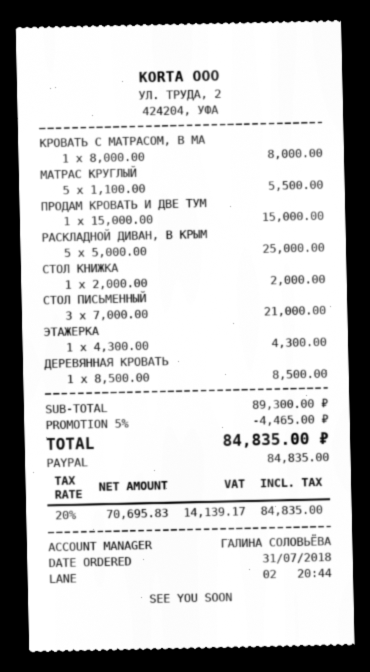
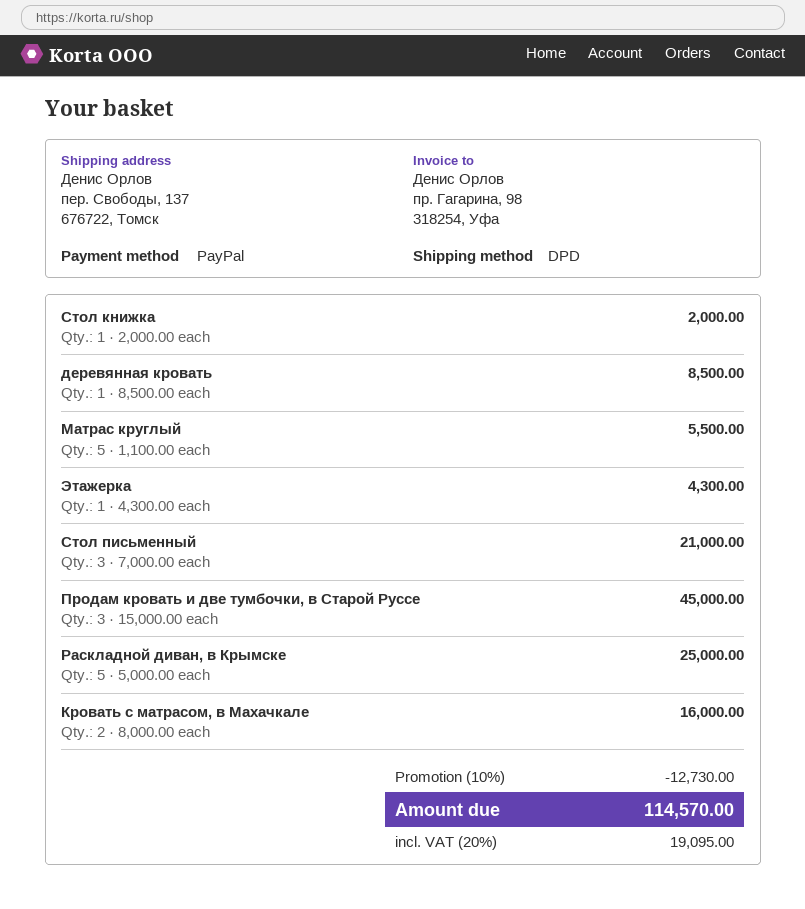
КРОВАТЬ С МАТРАСОМ, В МА: 1 x 8000.00 = 8000.00 -> 2 x 8000.00 = 16000.00
ПРОДАМ КРОВАТЬ И ДВЕ ТУМ: 1 x 15000.00 = 15000.00 -> 3 x 15000.00 = 45000.00
discount: 5% = 4465.00 -> 10% = 12730.00
tax: 20% = 14139.17 -> 20% = 19095.00
total: 84835.00 -> 114570.00

